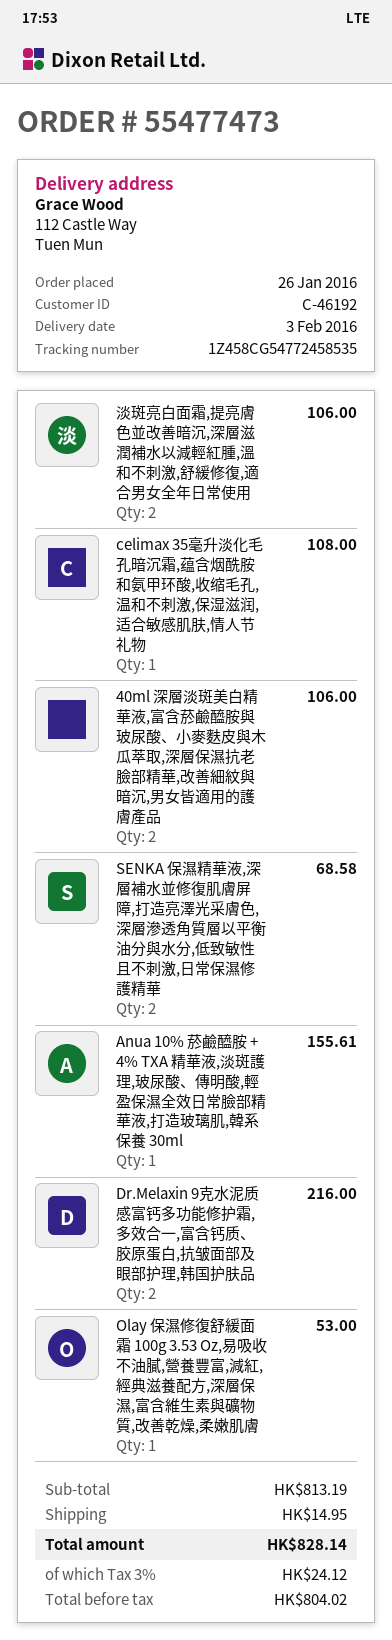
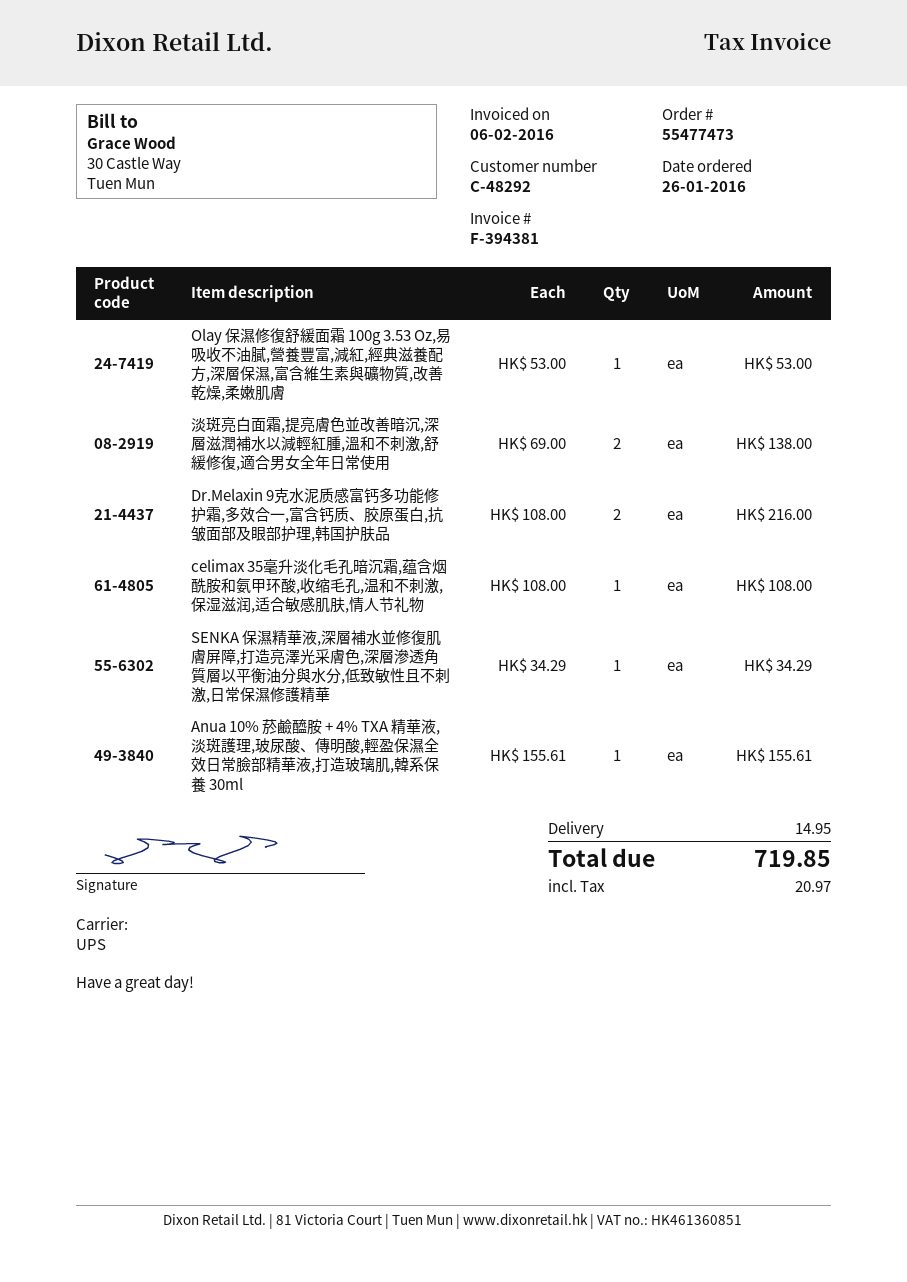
customer number: C-46192 -> C-48292
淡斑亮白面霜,提亮膚色並改善暗沉,深層滋潤補水以減輕紅腫,溫和不刺激,舒緩修復,適合男女全年日常使用: 2 for 106.00 -> 2 for 138.00
40ml 深層淡斑美白精華液,富含菸鹼醯胺與玻尿酸、小麥麩皮與木瓜萃取,深層保濕抗老臉部精華,改善細紋與暗沉,男女皆適用的護膚產品: 2 for 106.00 -> none
SENKA 保濕精華液,深層補水並修復肌膚屏障,打造亮澤光采膚色,深層滲透角質層以平衡油分與水分,低致敏性且不刺激,日常保濕修護精華: 2 for 68.58 -> 1 for 34.29
tax: 24.12 -> 20.97
total: 828.14 -> 719.85

